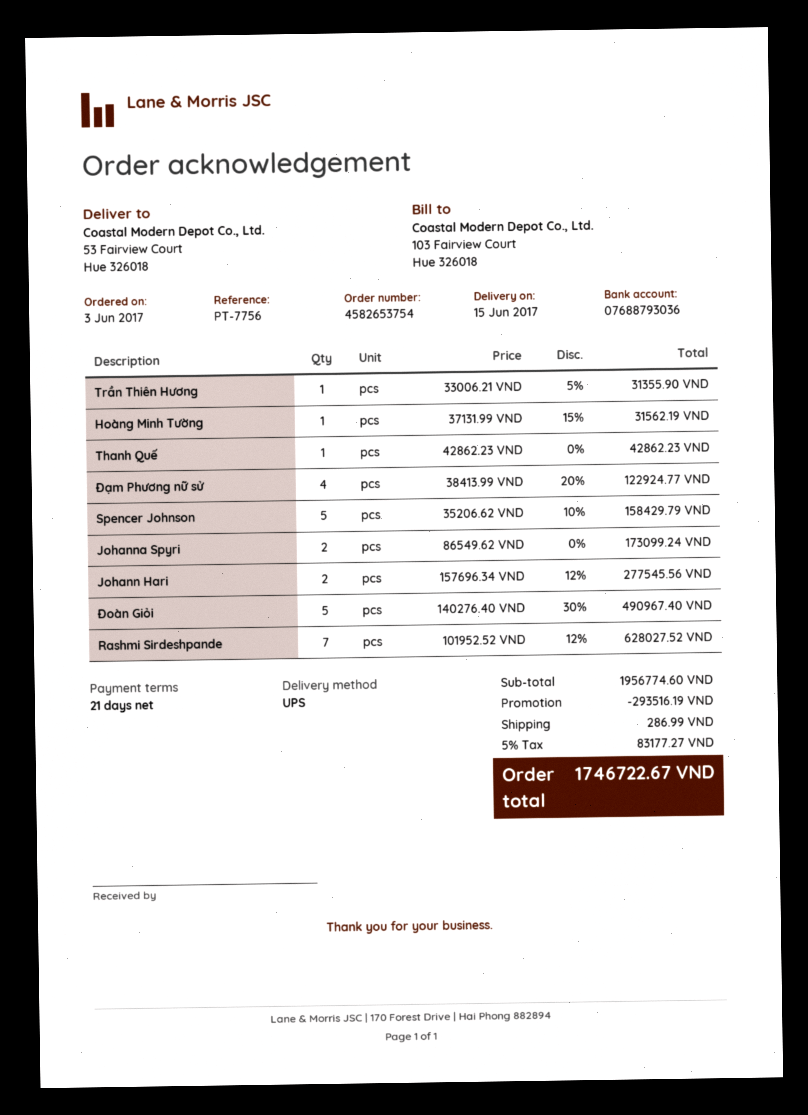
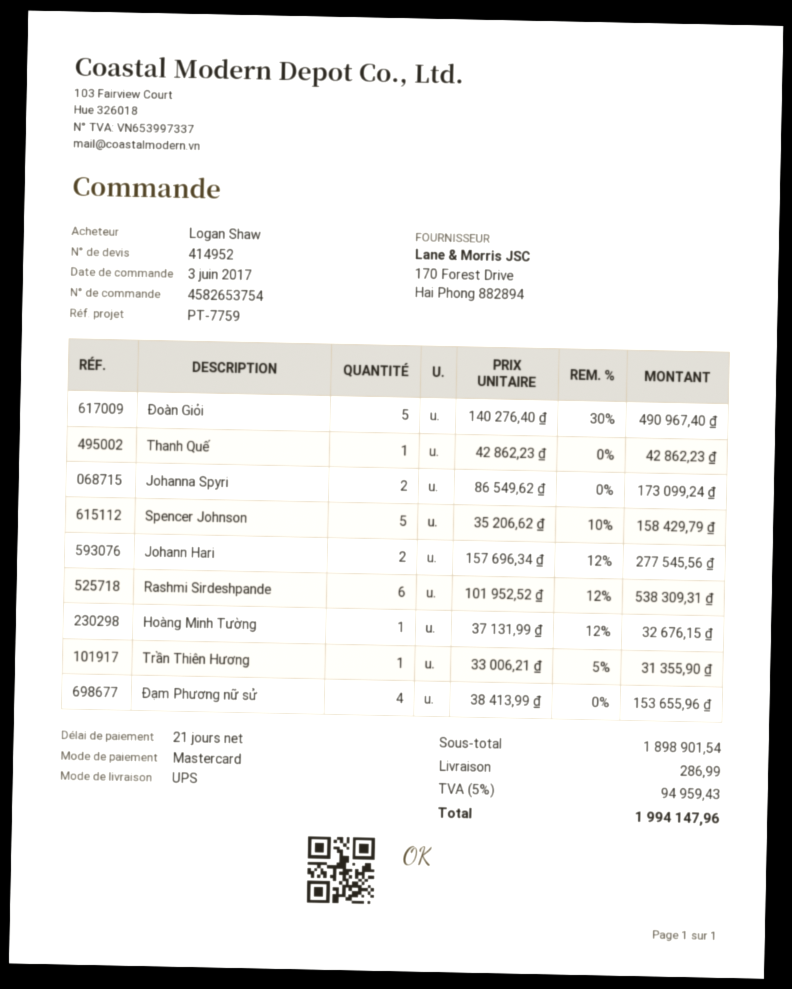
reference: PT-7756 -> PT-7759
Hoàng Minh Tường: 1 x 37131.99 - 15% = 31562.19 -> 1 x 37131.99 - 12% = 32676.15
Đạm Phương nữ sử: 4 x 38413.99 - 20% = 122924.77 -> 4 x 38413.99 = 153655.96
Rashmi Sirdeshpande: 7 x 101952.52 - 12% = 628027.52 -> 6 x 101952.52 - 12% = 538309.31
subtotal: 1956774.60 -> 1898901.54
discount: 293516.19 -> none
tax: 5% = 83177.27 -> 5% = 94959.43
total: 1746722.67 -> 1994147.96

